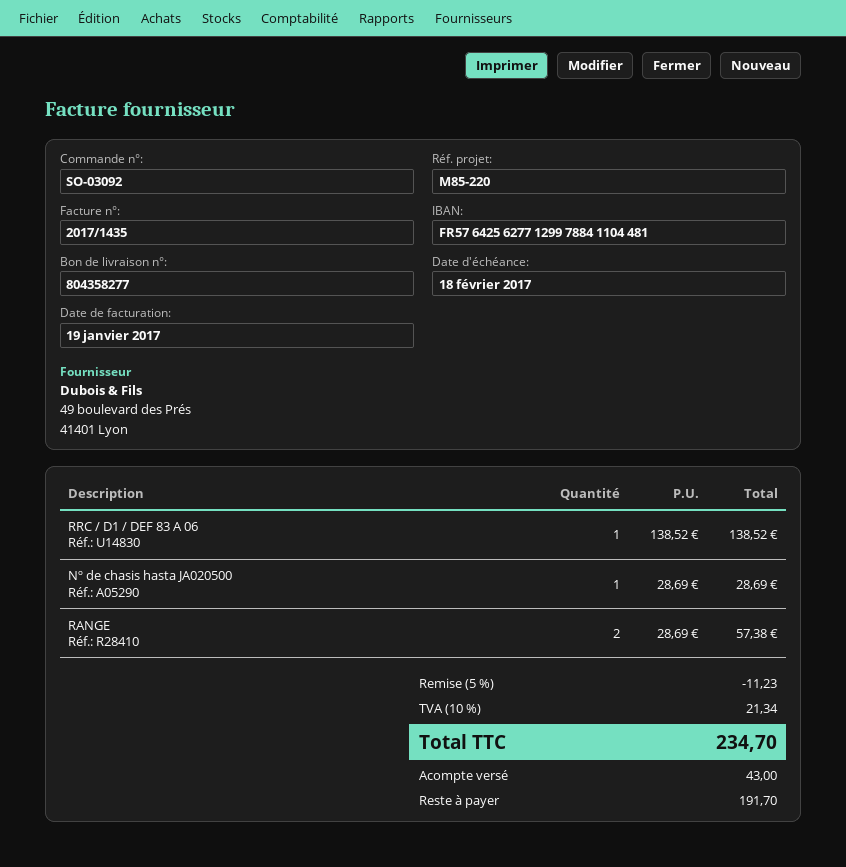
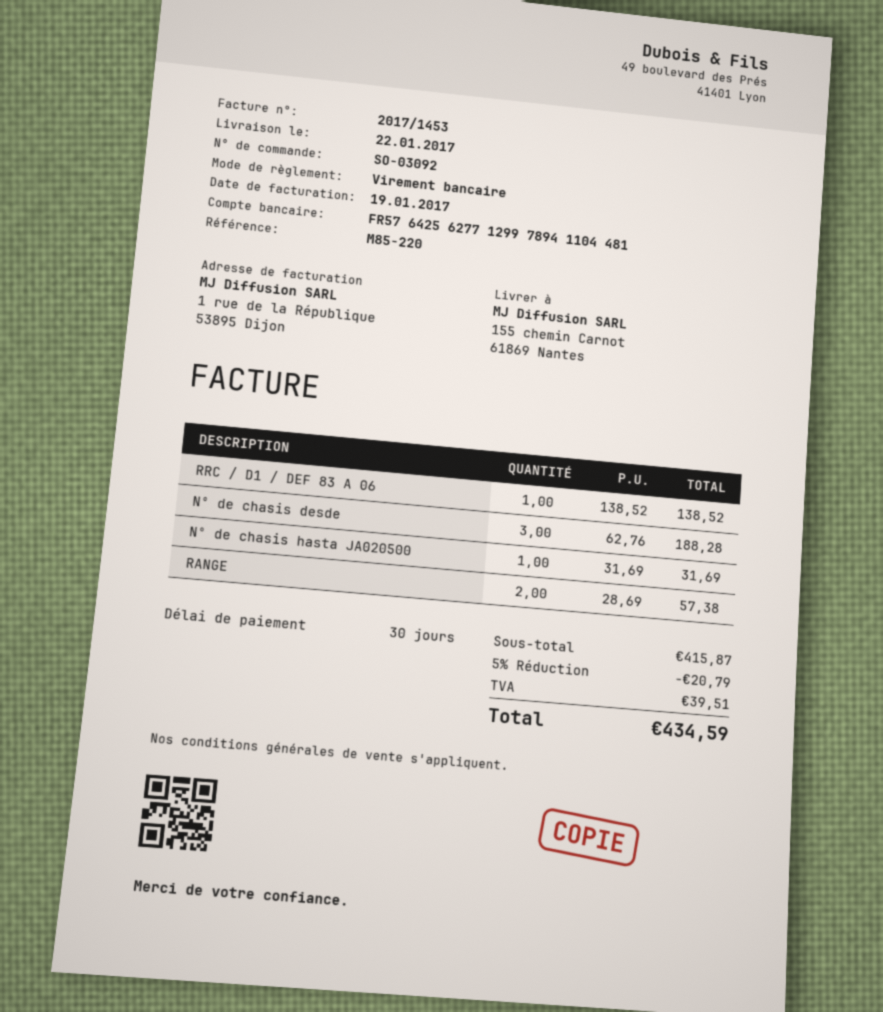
invoice number: 2017/1435 -> 2017/1453
bank account: FR5764256277129978841104481 -> FR5764256277129978941104481
Nº de chasis hasta JA020500: 1 x 28.69 = 28.69 -> 1 x 31.69 = 31.69
Nº de chasis desde: none -> 3 x 62.76 = 188.28
discount: 5% = 11.23 -> 5% = 20.79
tax: 21.34 -> 39.51
total: 234.70 -> 434.59

